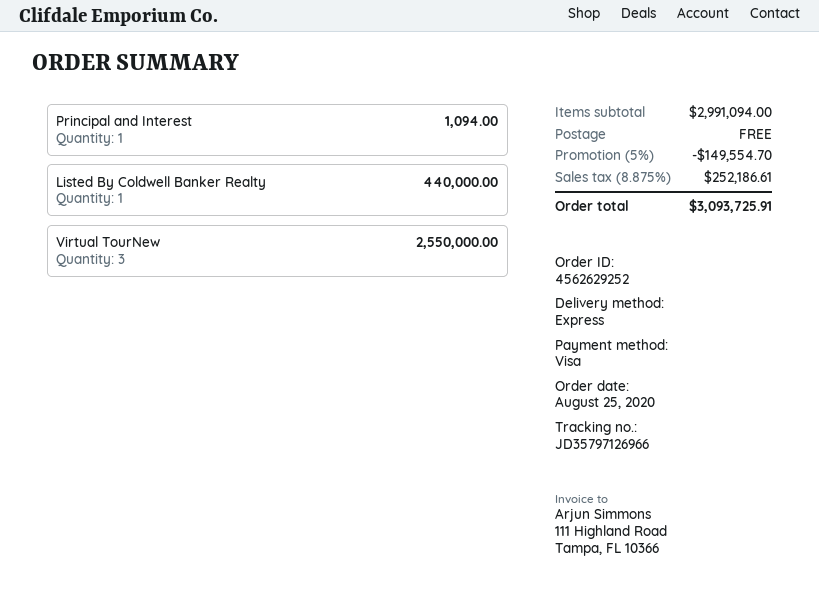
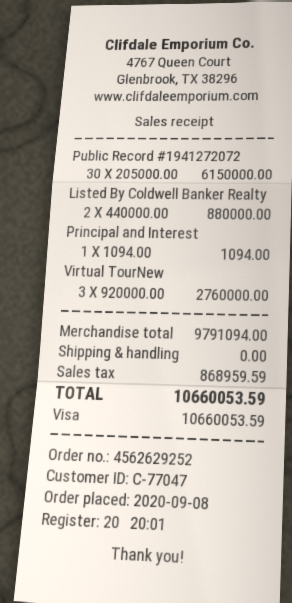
order date: 2020-08-25 -> 2020-09-08
Listed By Coldwell Banker Realty: 1 for 440000.00 -> 2 for 880000.00
Virtual TourNew: 3 for 2550000.00 -> 3 for 2760000.00
Public Record #1941272072: none -> 30 for 6150000.00
subtotal: 2991094.00 -> 9791094.00
discount: 5% = 149554.70 -> none
tax: 252186.61 -> 868959.59
total: 3093725.91 -> 10660053.59

